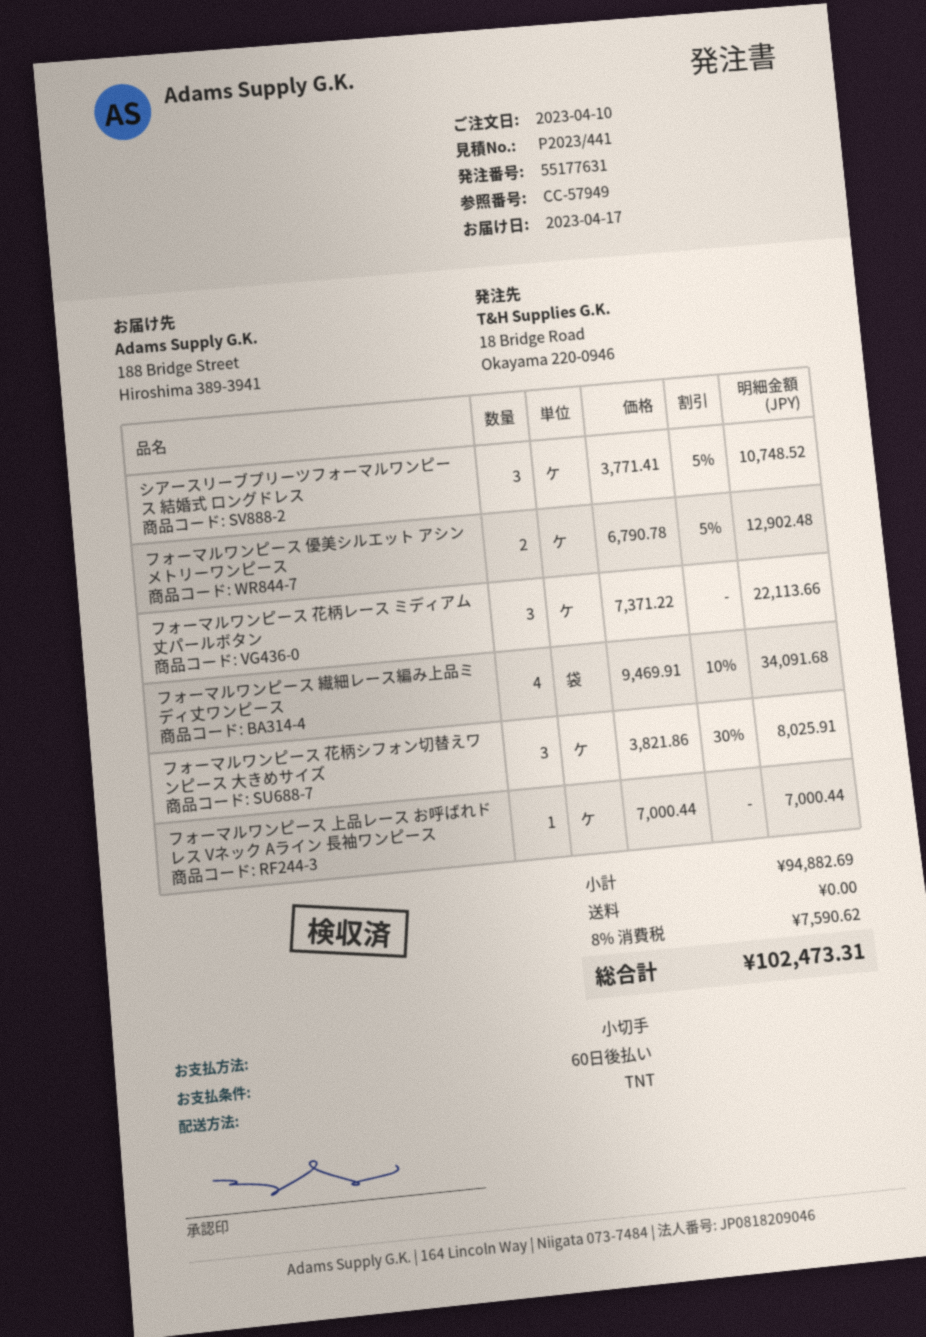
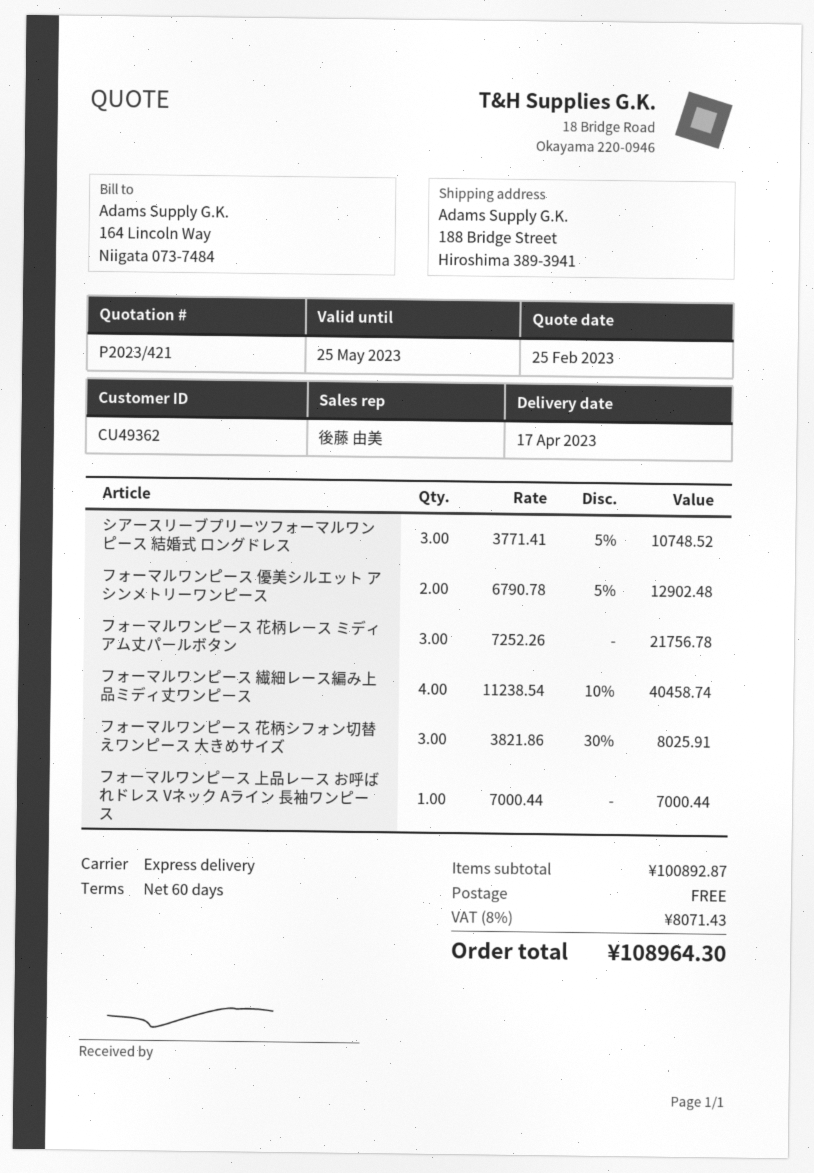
quote number: P2023/441 -> P2023/421
shipping method: TNT -> express
フォーマルワンピース 花柄レース ミディアム丈パールボタン: 3 x 7371.22 = 22113.66 -> 3 x 7252.26 = 21756.78
フォーマルワンピース 繊細レース編み上品ミディ丈ワンピース: 4 x 9469.91 - 10% = 34091.68 -> 4 x 11238.54 - 10% = 40458.74
subtotal: 94882.69 -> 100892.87
tax: 8% = 7590.62 -> 8% = 8071.43
total: 102473.31 -> 108964.30

